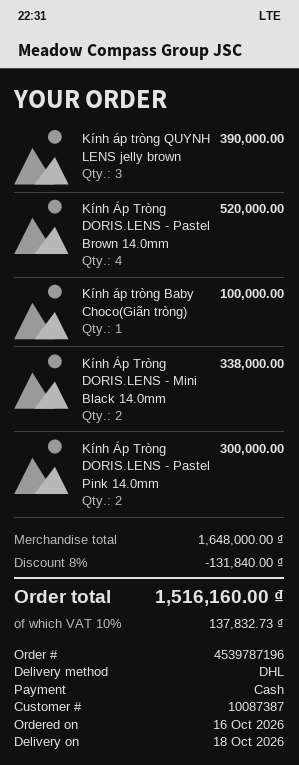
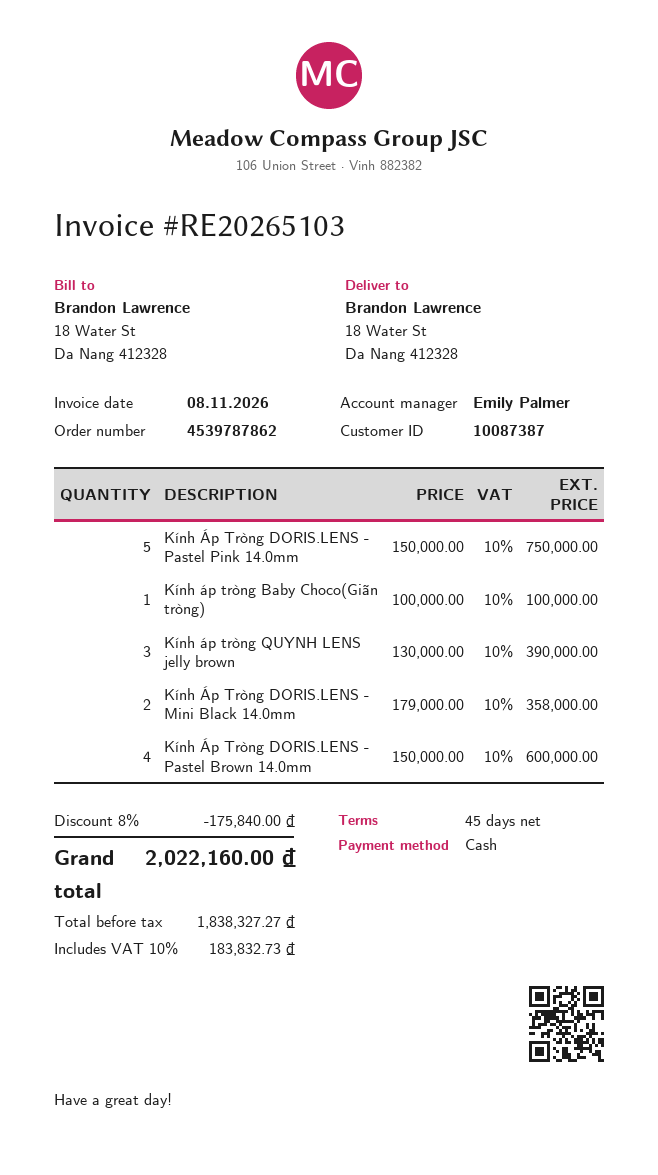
order number: 4539787196 -> 4539787862
Kính Áp Tròng DORIS.LENS - Pastel Brown 14.0mm: 4 for 520000.00 -> 4 for 600000.00
Kính Áp Tròng DORIS.LENS - Mini Black 14.0mm: 2 for 338000.00 -> 2 for 358000.00
Kính Áp Tròng DORIS.LENS - Pastel Pink 14.0mm: 2 for 300000.00 -> 5 for 750000.00
discount: 8% = 131840.00 -> 8% = 175840.00
tax: 10% = 137832.73 -> 10% = 183832.73
total: 1516160.00 -> 2022160.00

